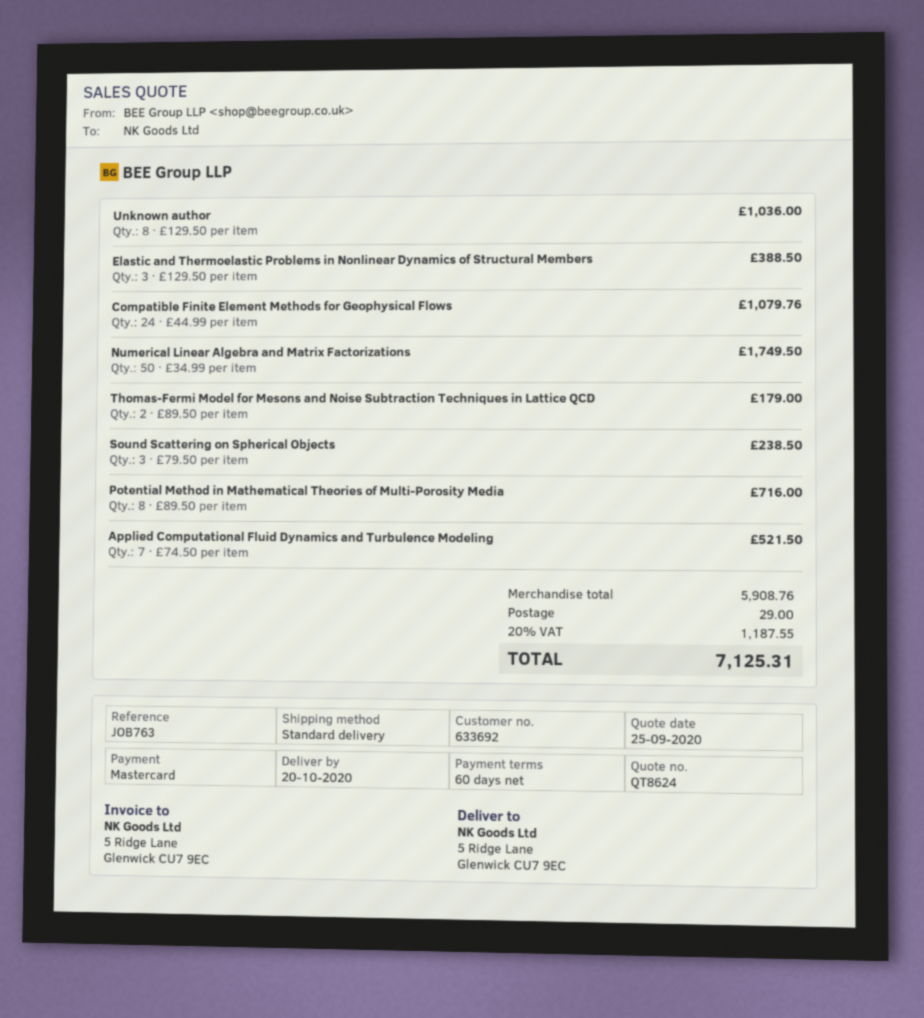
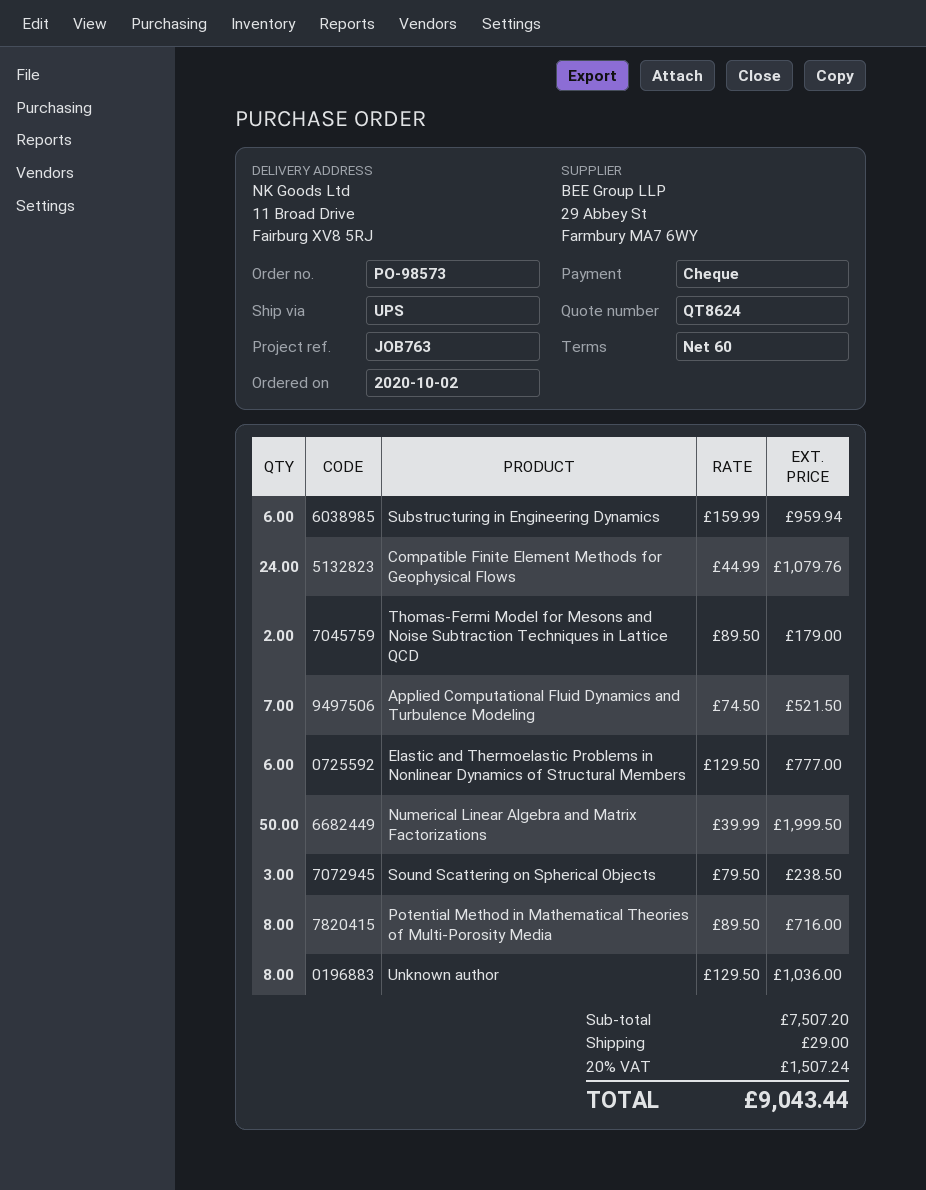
payment method: Mastercard -> cheque
shipping method: standard -> UPS
ship to: 5 Ridge Lane, Glenwick CU7 9EC -> 11 Broad Drive, Fairburg XV8 5RJ
Elastic and Thermoelastic Problems in Nonlinear Dynamics of Structural Members: 3 x 129.50 = 388.50 -> 6 x 129.50 = 777.00
Numerical Linear Algebra and Matrix Factorizations: 50 x 34.99 = 1749.50 -> 50 x 39.99 = 1999.50
Substructuring in Engineering Dynamics: none -> 6 x 159.99 = 959.94
subtotal: 5908.76 -> 7507.20
tax: 20% = 1187.55 -> 20% = 1507.24
total: 7125.31 -> 9043.44

